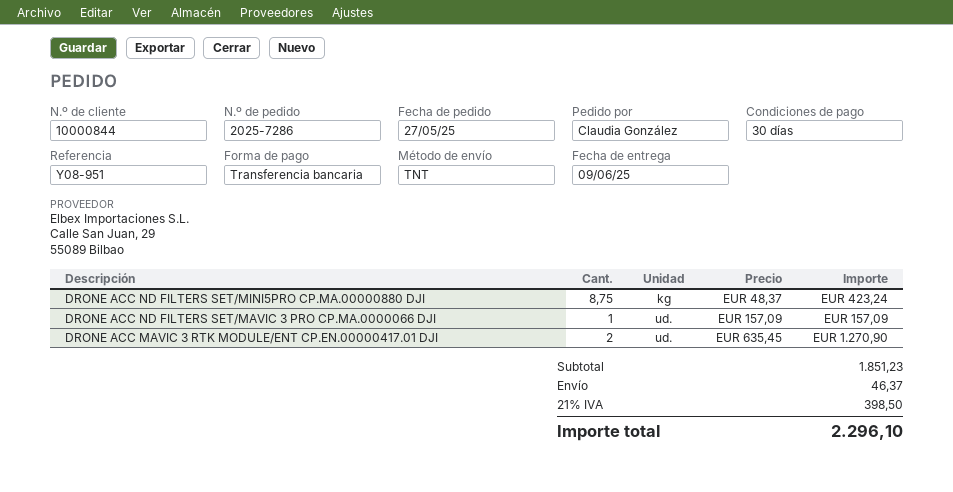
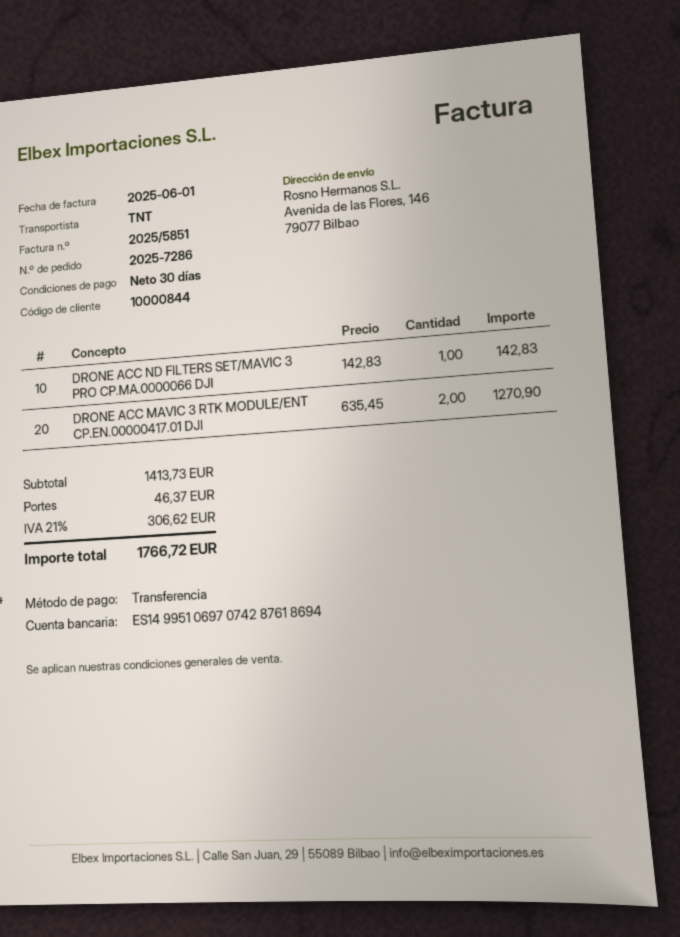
DRONE ACC ND FILTERS SET/MINI5PRO CP.MA.00000880 DJI: 8.75 x 48.37 = 423.24 -> none
DRONE ACC ND FILTERS SET/MAVIC 3 PRO CP.MA.0000066 DJI: 1 x 157.09 = 157.09 -> 1 x 142.83 = 142.83
subtotal: 1851.23 -> 1413.73
tax: 21% = 398.50 -> 21% = 306.62
total: 2296.10 -> 1766.72

